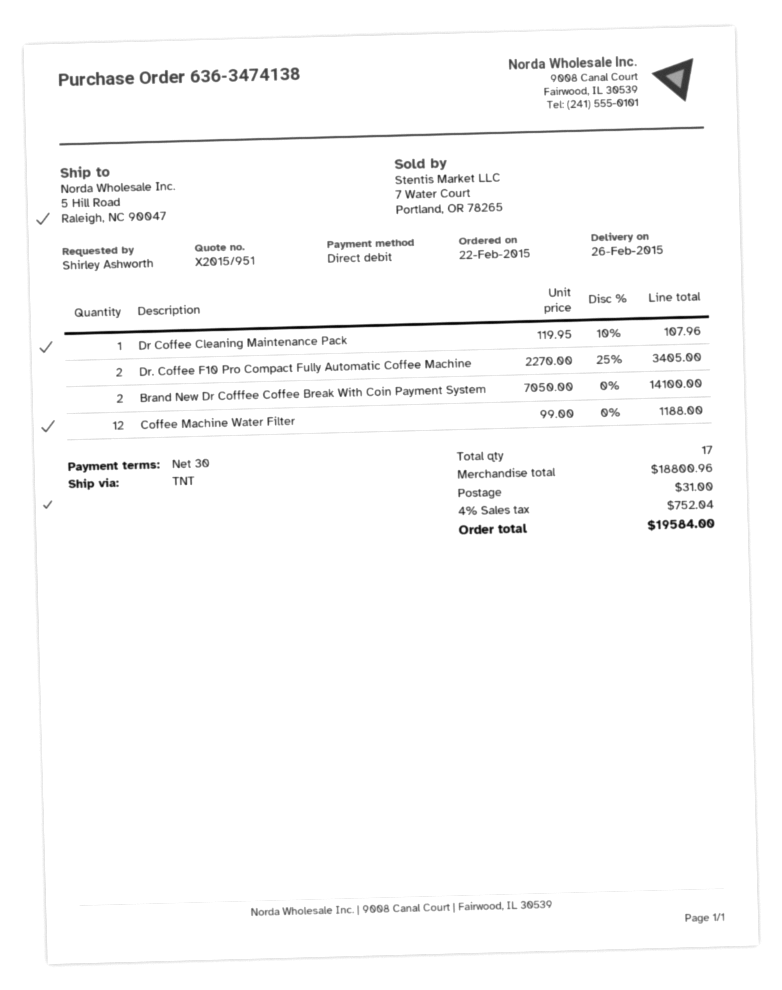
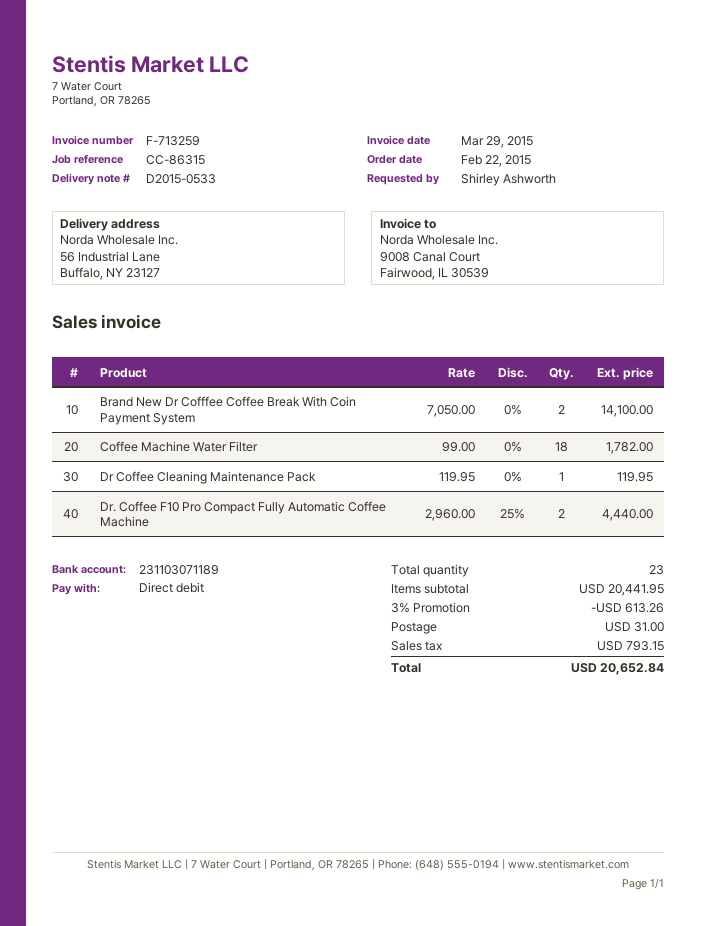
ship to: 5 Hill Road, Raleigh, NC 90047 -> 56 Industrial Lane, Buffalo, NY 23127
Dr Coffee Cleaning Maintenance Pack: 1 x 119.95 - 10% = 107.96 -> 1 x 119.95 = 119.95
Dr. Coffee F10 Pro Compact Fully Automatic Coffee Machine: 2 x 2270.00 - 25% = 3405.00 -> 2 x 2960.00 - 25% = 4440.00
Coffee Machine Water Filter: 12 x 99.00 = 1188.00 -> 18 x 99.00 = 1782.00
total quantity: 17 -> 23
subtotal: 18800.96 -> 20441.95
discount: none -> 3% = 613.26
tax: 752.04 -> 793.15
total: 19584.00 -> 20652.84

